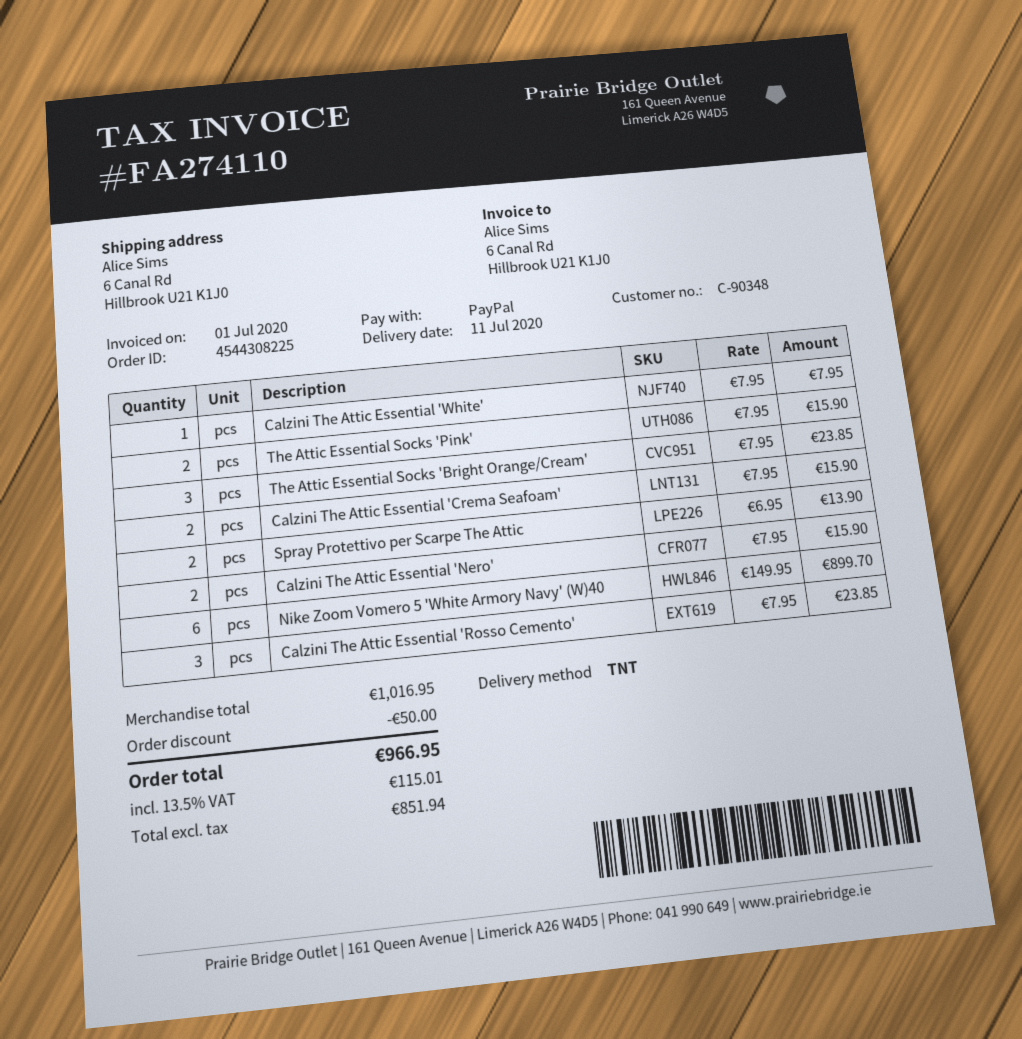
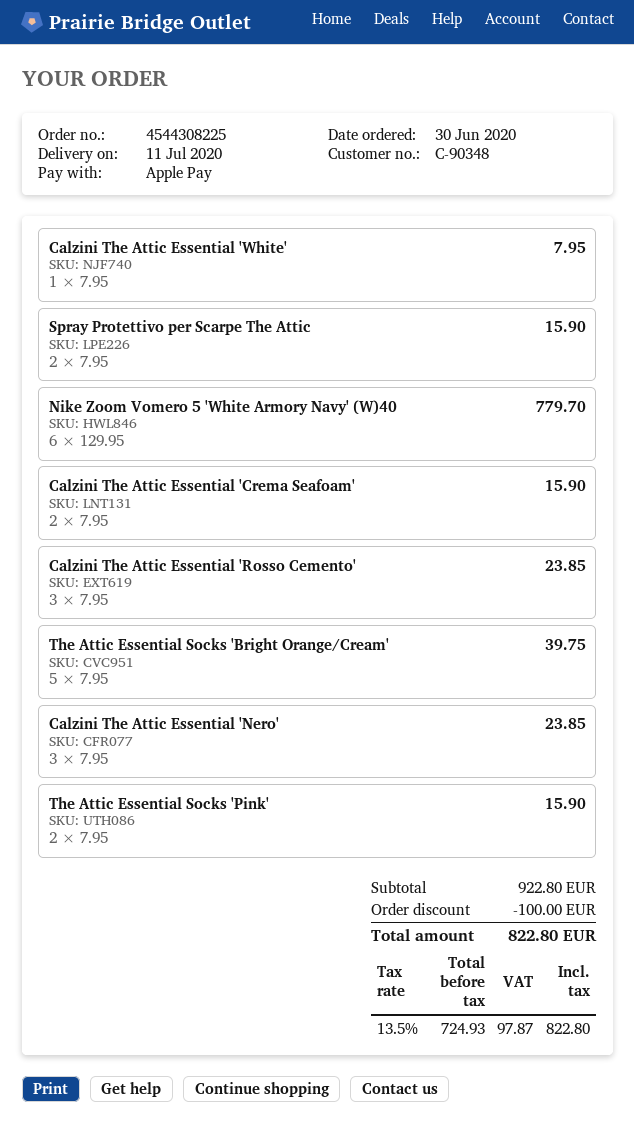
payment method: PayPal -> Apple Pay
The Attic Essential Socks 'Bright Orange/Cream': 3 x 7.95 = 23.85 -> 5 x 7.95 = 39.75
Spray Protettivo per Scarpe The Attic: 2 x 6.95 = 13.90 -> 2 x 7.95 = 15.90
Calzini The Attic Essential 'Nero': 2 x 7.95 = 15.90 -> 3 x 7.95 = 23.85
Nike Zoom Vomero 5 'White Armory Navy' (W)40: 6 x 149.95 = 899.70 -> 6 x 129.95 = 779.70
subtotal: 1016.95 -> 922.80
discount: 50.00 -> 100.00
net: 851.94 -> 724.93
tax: 13.5% = 115.01 -> 13.5% = 97.87
total: 966.95 -> 822.80

